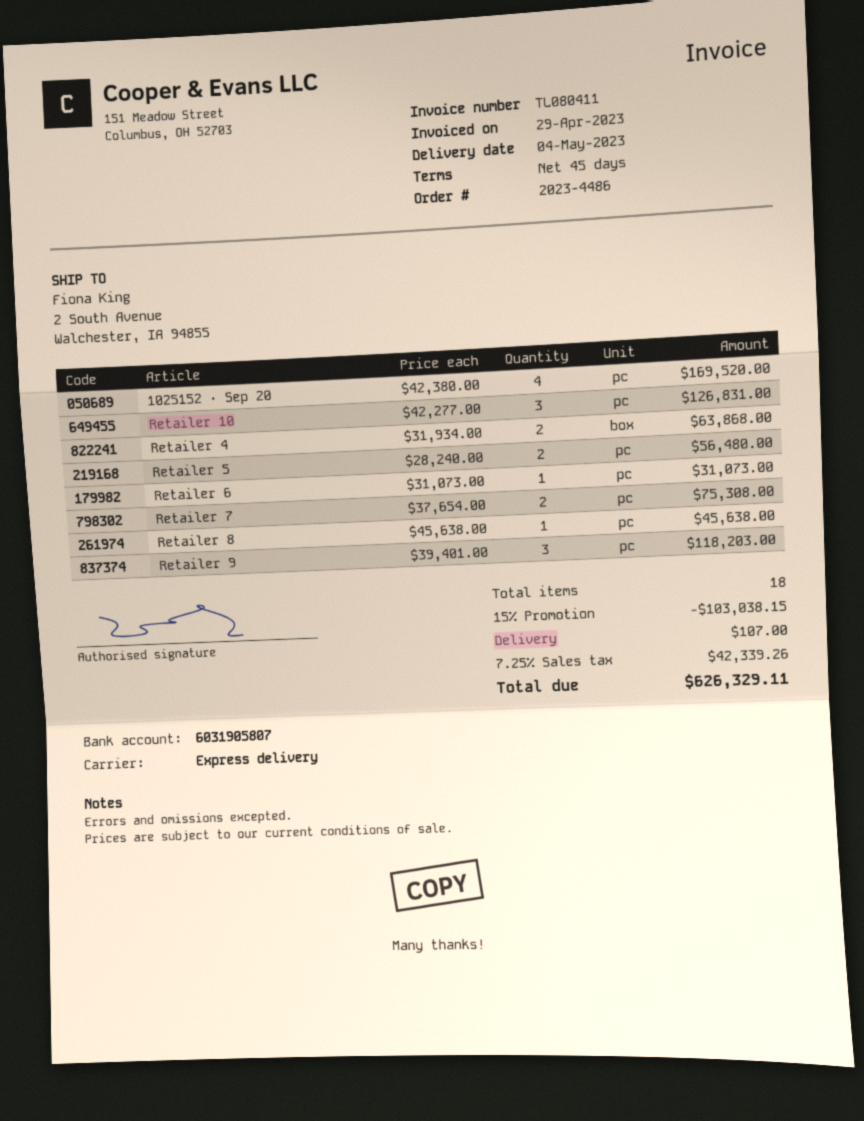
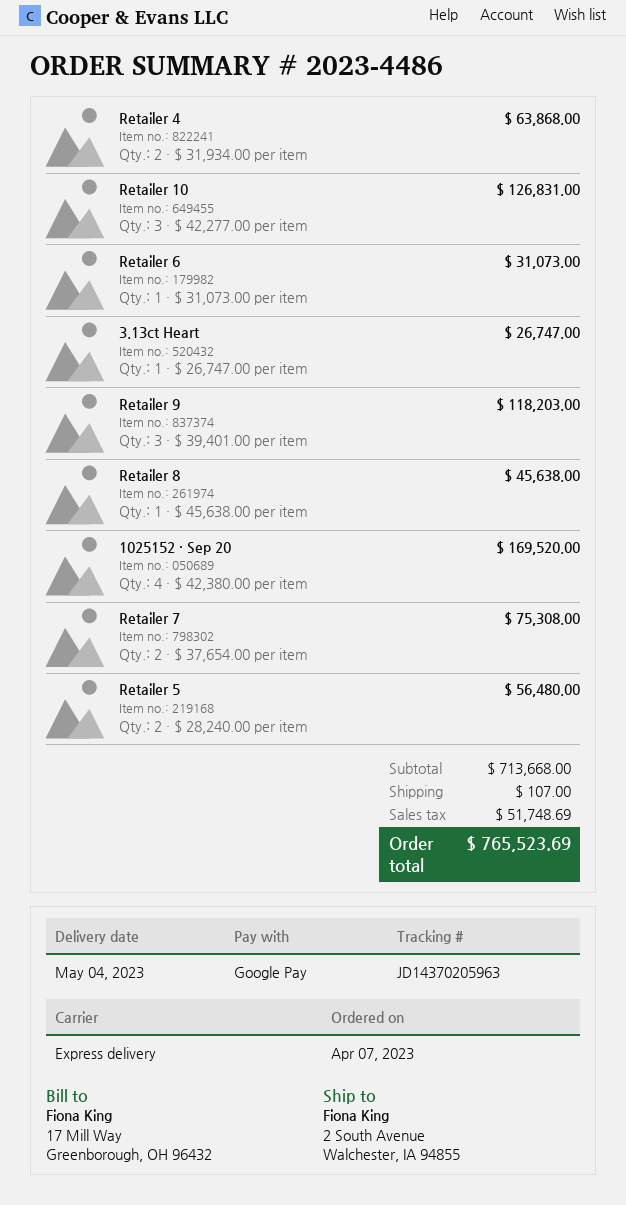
3.13ct Heart: none -> 1 x 26747.00 = 26747.00
discount: 15% = 103038.15 -> none
tax: 42339.26 -> 51748.69
total: 626329.11 -> 765523.69

